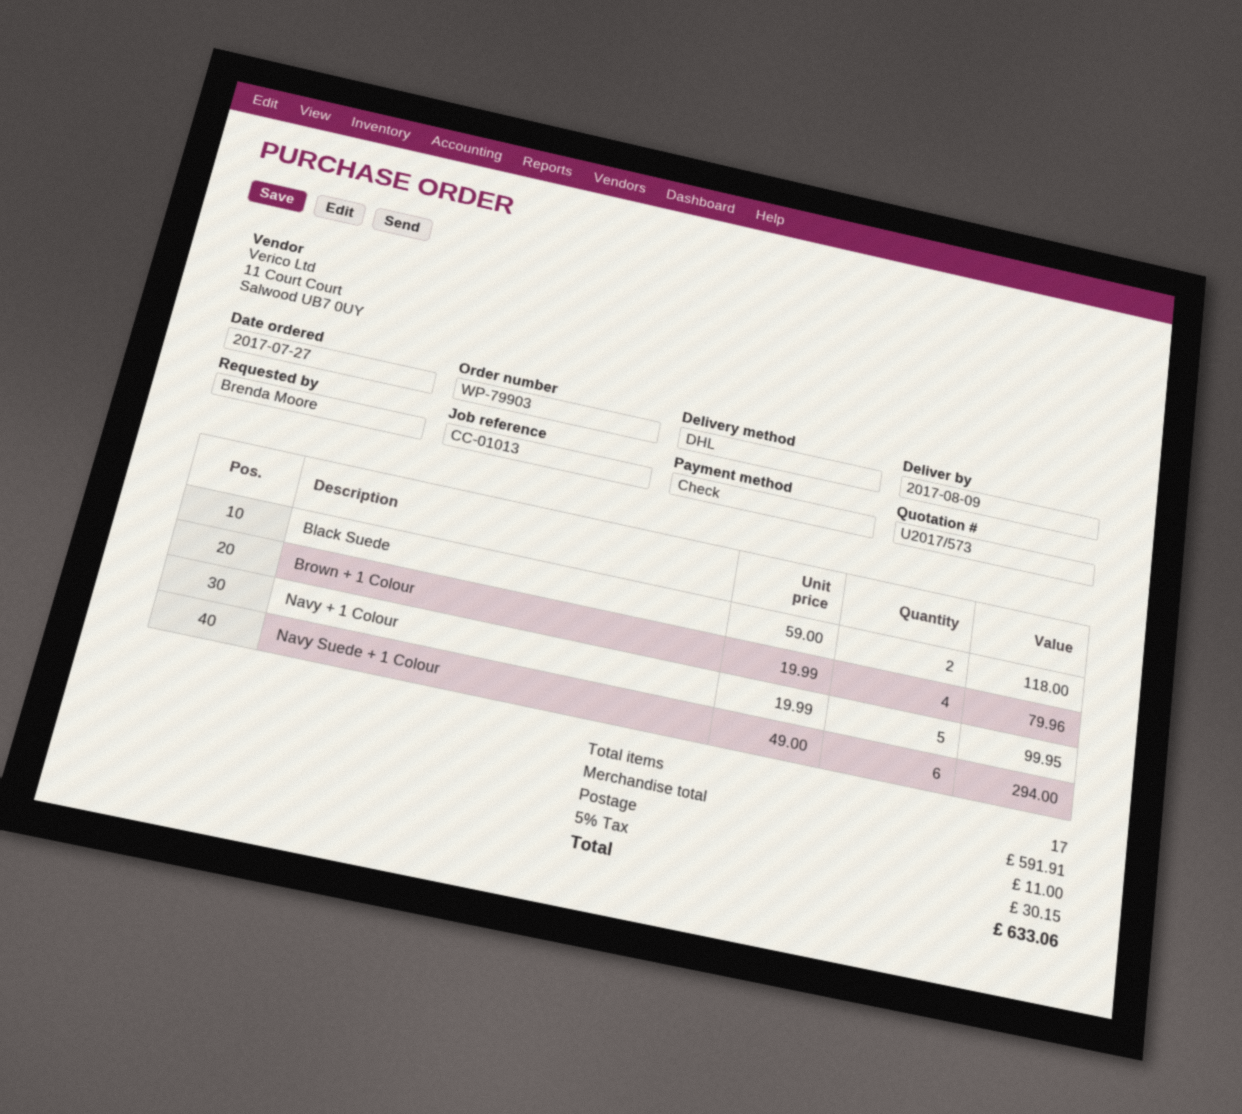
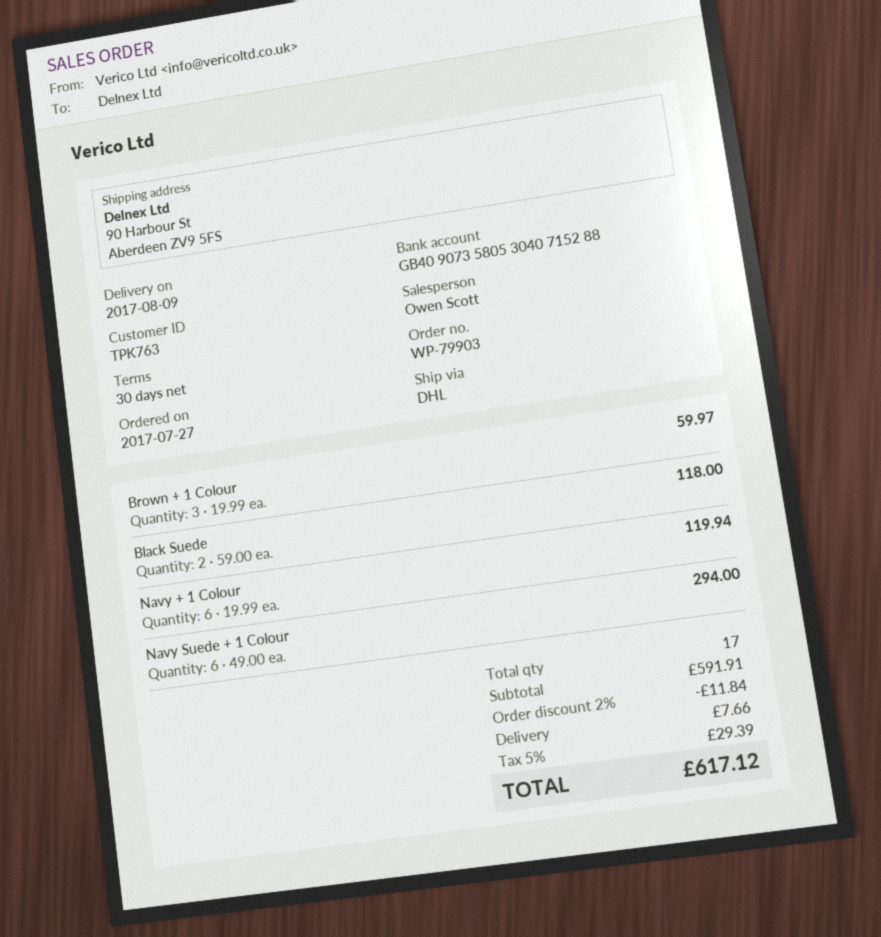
Brown + 1 Colour: 4 x 19.99 = 79.96 -> 3 x 19.99 = 59.97
Navy + 1 Colour: 5 x 19.99 = 99.95 -> 6 x 19.99 = 119.94
discount: none -> 2% = 11.84
shipping: 11.00 -> 7.66
tax: 5% = 30.15 -> 5% = 29.39
total: 633.06 -> 617.12

